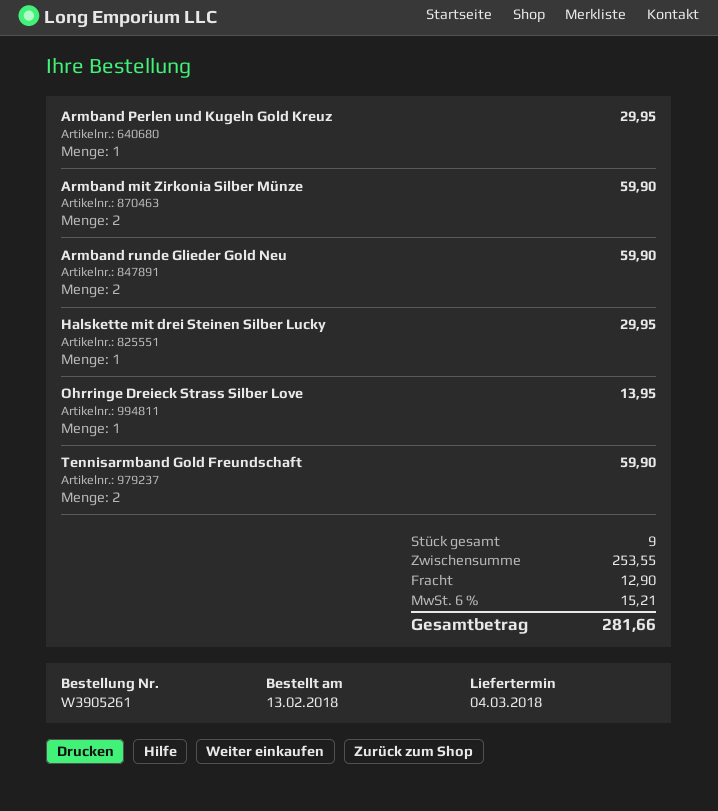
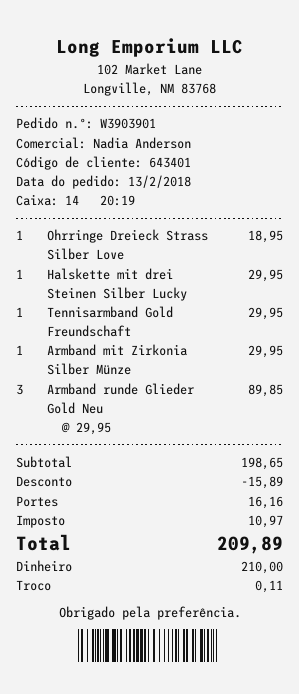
order number: W3905261 -> W3903901
Armband Perlen und Kugeln Gold Kreuz: 1 for 29.95 -> none
Armband mit Zirkonia Silber Münze: 2 for 59.90 -> 1 for 29.95
Armband runde Glieder Gold Neu: 2 for 59.90 -> 3 for 89.85
Ohrringe Dreieck Strass Silber Love: 1 for 13.95 -> 1 for 18.95
Tennisarmband Gold Freundschaft: 2 for 59.90 -> 1 for 29.95
subtotal: 253.55 -> 198.65
discount: none -> 15.89
shipping: 12.90 -> 16.16
tax: 15.21 -> 10.97
total: 281.66 -> 209.89

